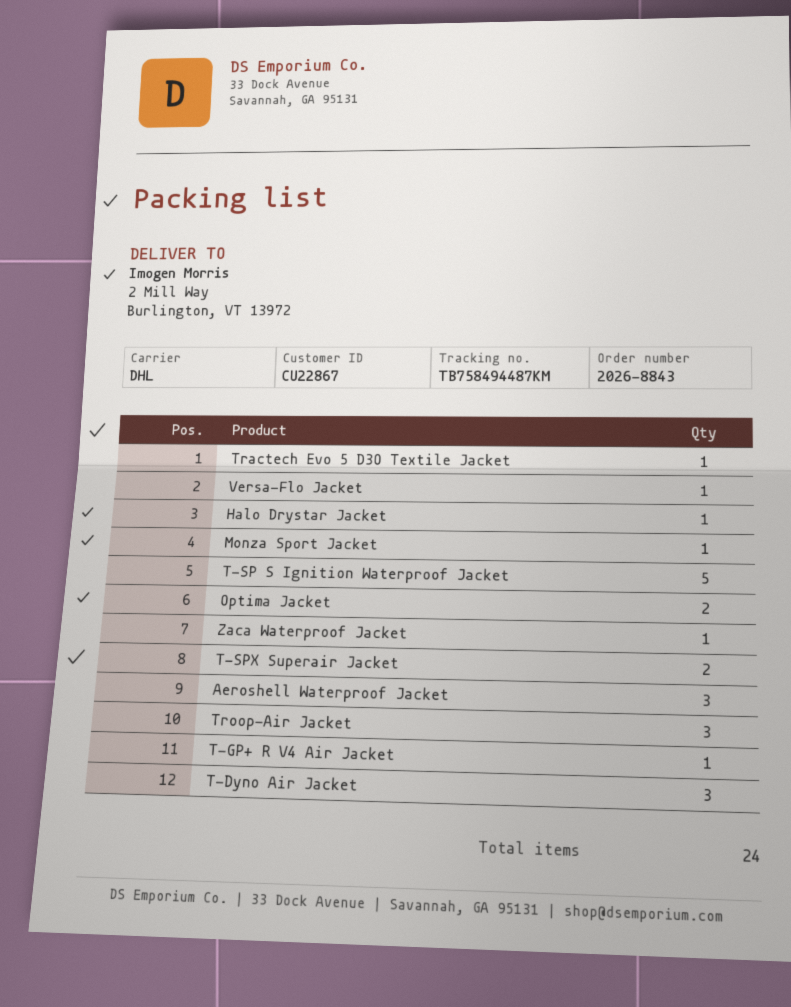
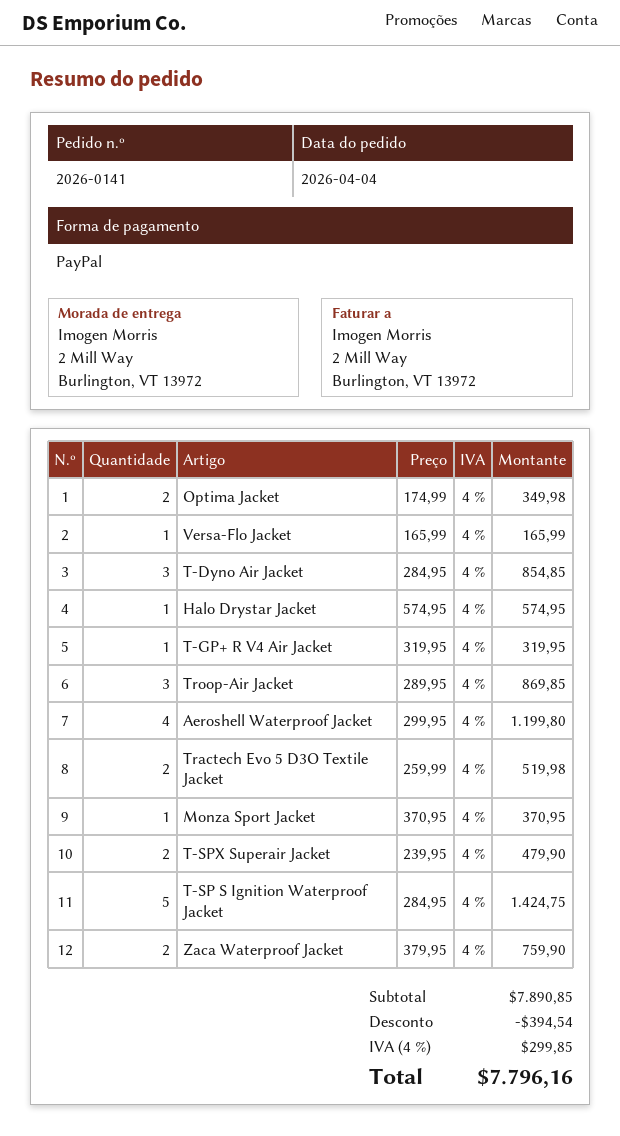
order number: 2026-8843 -> 2026-0141
Tractech Evo 5 D3O Textile Jacket: 1 -> 2
Zaca Waterproof Jacket: 1 -> 2
Aeroshell Waterproof Jacket: 3 -> 4

